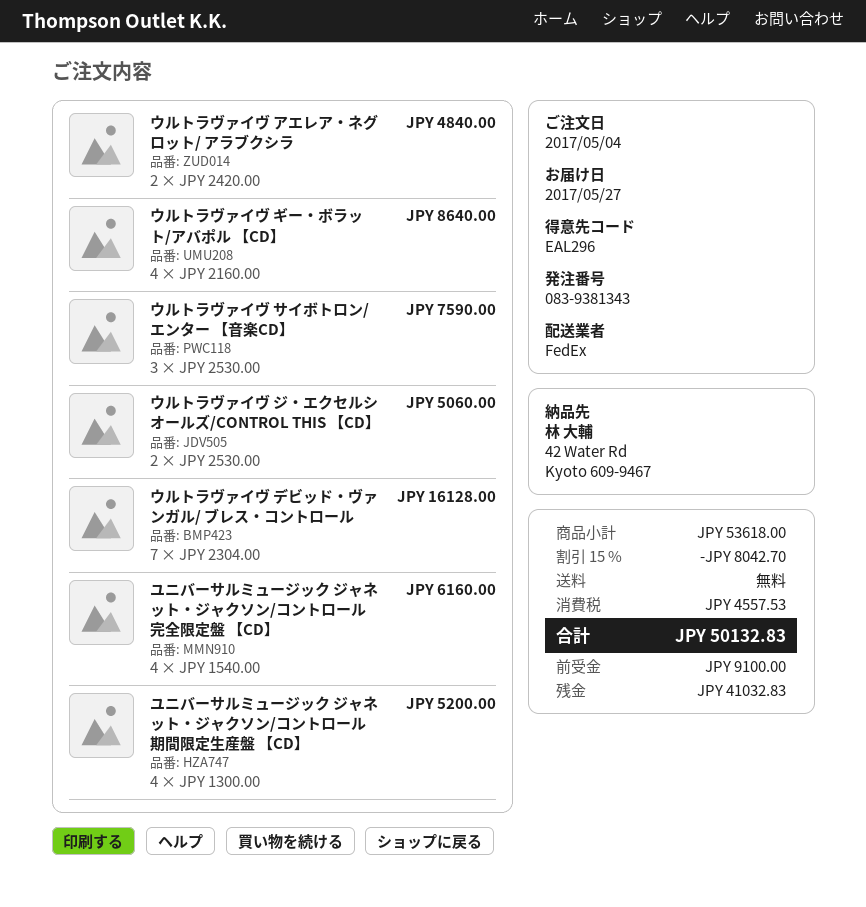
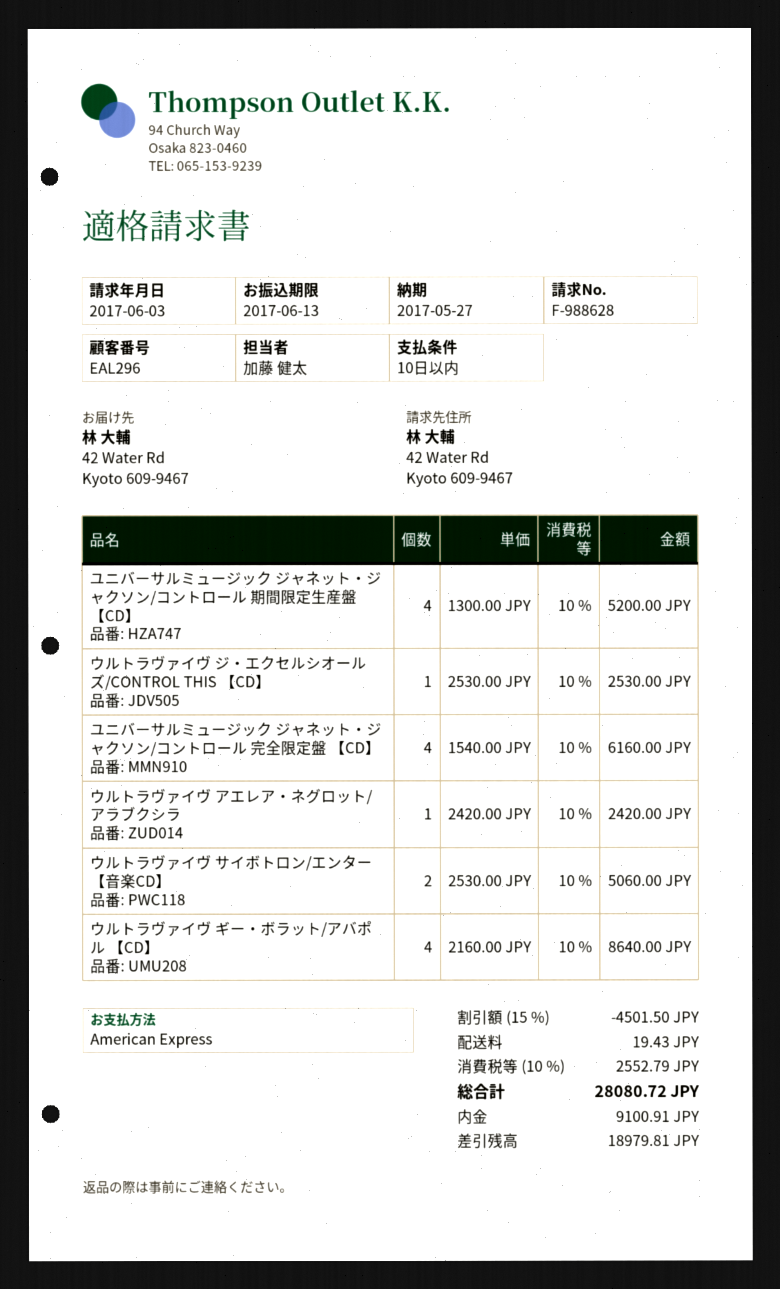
ウルトラヴァイヴ アエレア・ネグロット/ アラブクシラ: 2 x 2420.00 = 4840.00 -> 1 x 2420.00 = 2420.00
ウルトラヴァイヴ サイボトロン/エンター 【音楽CD】: 3 x 2530.00 = 7590.00 -> 2 x 2530.00 = 5060.00
ウルトラヴァイヴ ジ・エクセルシオールズ/CONTROL THIS 【CD】: 2 x 2530.00 = 5060.00 -> 1 x 2530.00 = 2530.00
ウルトラヴァイヴ デビッド・ヴァンガル/ ブレス・コントロール: 7 x 2304.00 = 16128.00 -> none
discount: 15% = 8042.70 -> 15% = 4501.50
shipping: 0.00 -> 19.43
tax: 4557.53 -> 2552.79
total: 50132.83 -> 28080.72
deposit: 9100.00 -> 9100.91
balance: 41032.83 -> 18979.81

